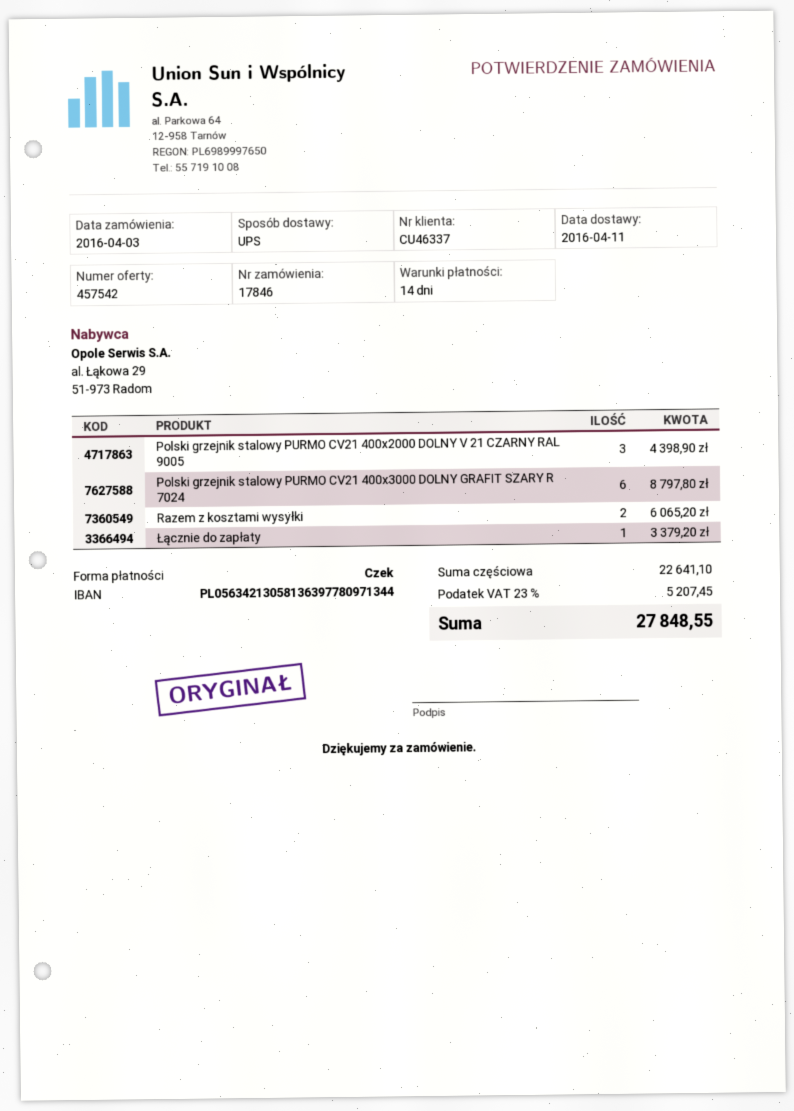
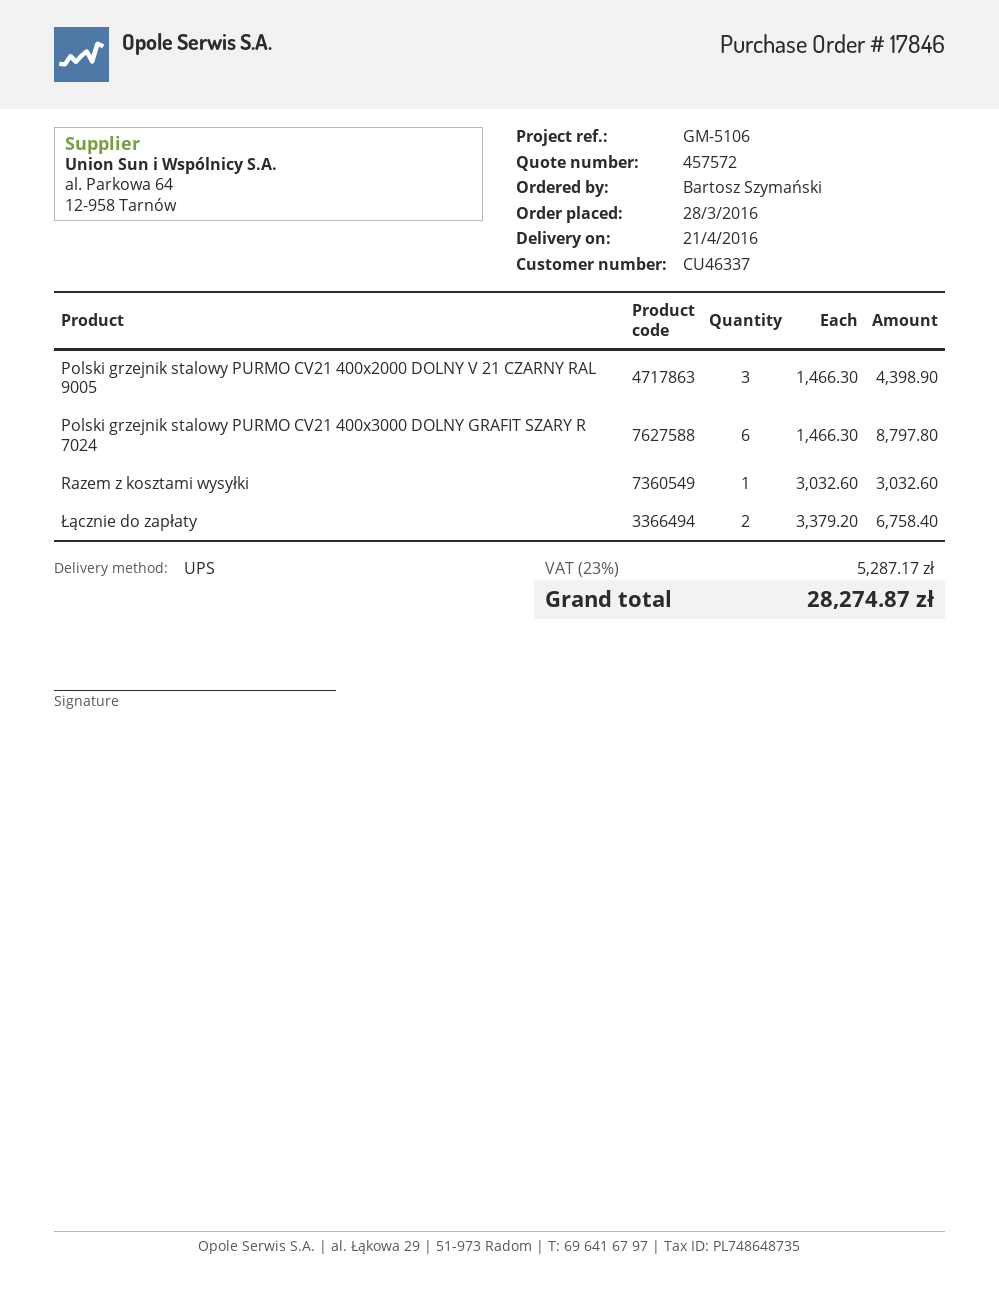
quote number: 457542 -> 457572
order date: 2016-04-03 -> 2016-03-28
delivery date: 2016-04-11 -> 2016-04-21
Razem z kosztami wysyłki: 2 for 6065.20 -> 1 for 3032.60
Łącznie do zapłaty: 1 for 3379.20 -> 2 for 6758.40
tax: 23% = 5207.45 -> 23% = 5287.17
total: 27848.55 -> 28274.87

